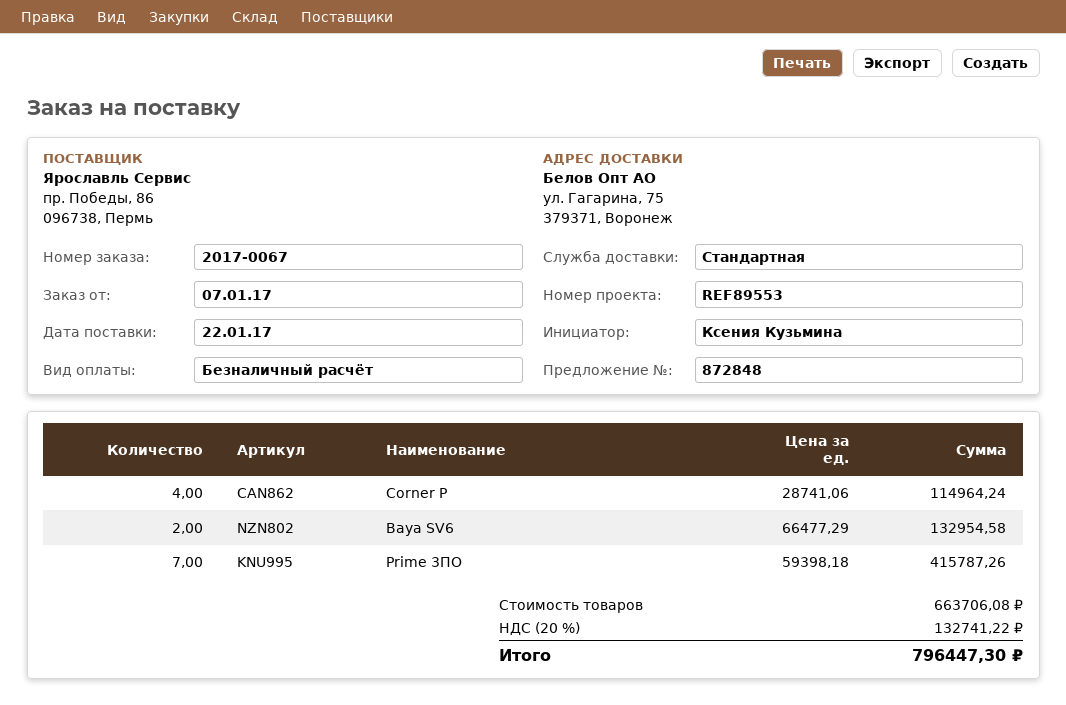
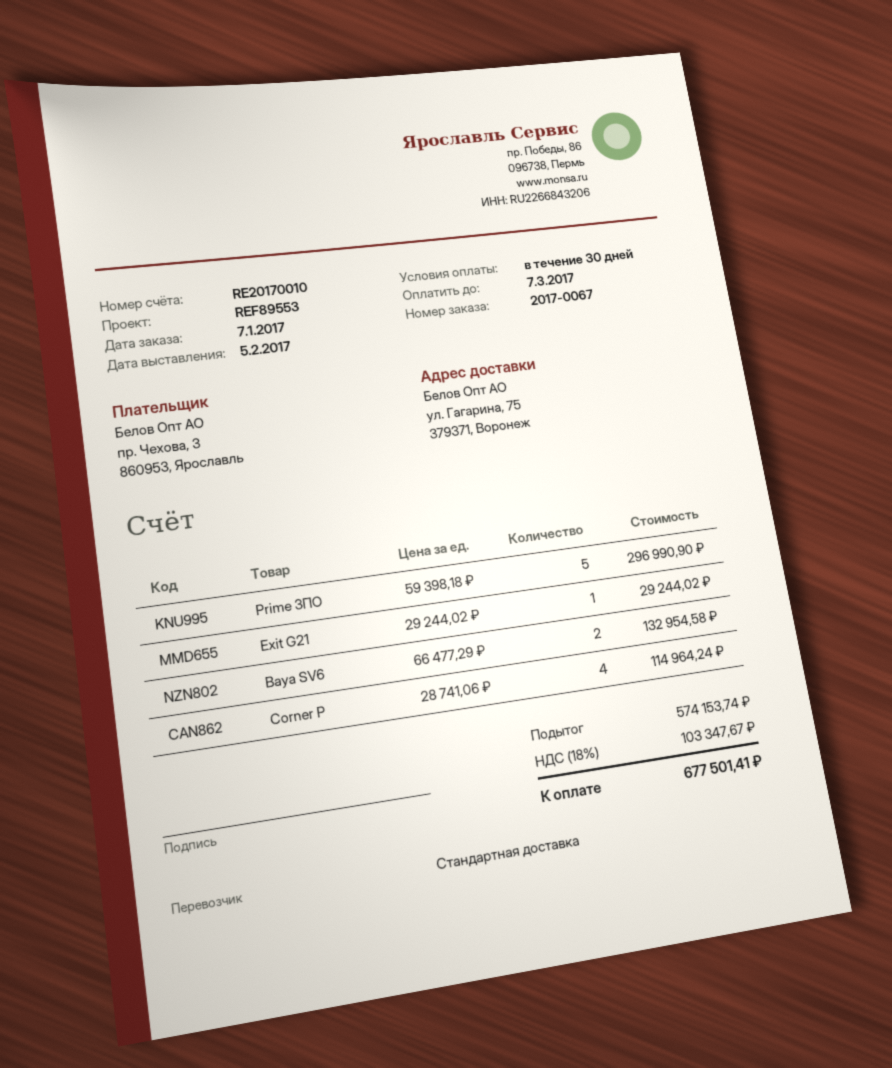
Prime 3ПО: 7 x 59398.18 = 415787.26 -> 5 x 59398.18 = 296990.90
Exit G21: none -> 1 x 29244.02 = 29244.02
subtotal: 663706.08 -> 574153.74
tax: 20% = 132741.22 -> 18% = 103347.67
total: 796447.30 -> 677501.41

